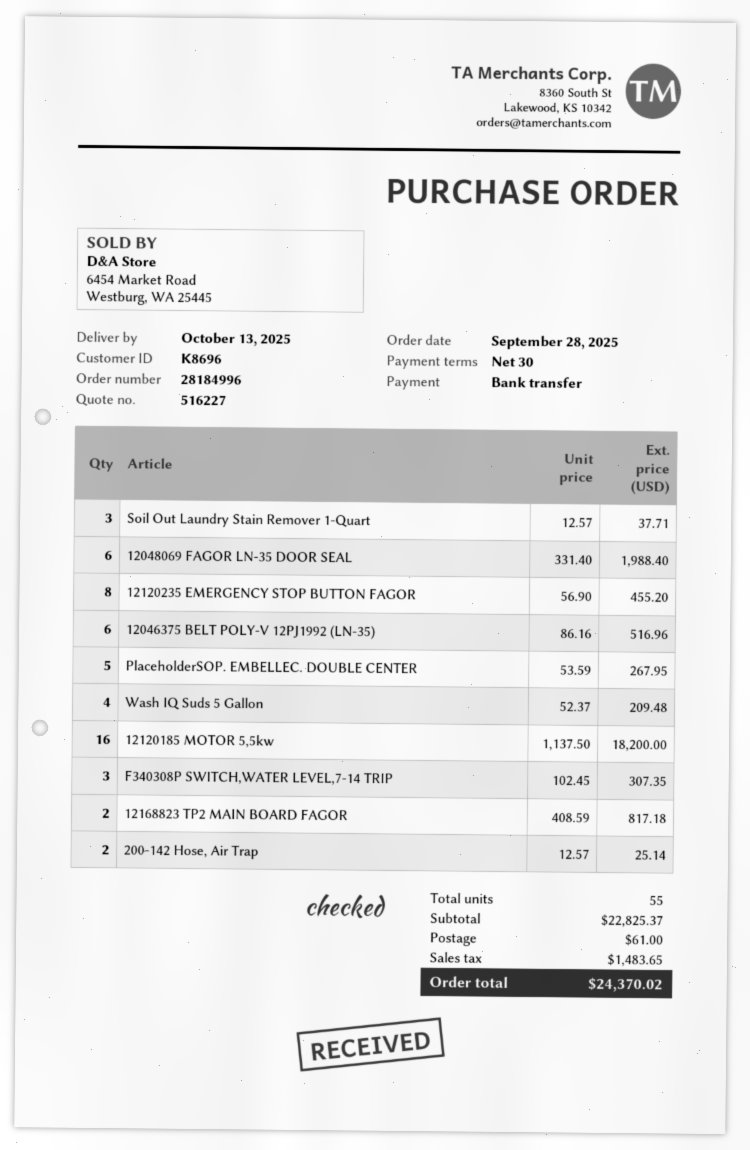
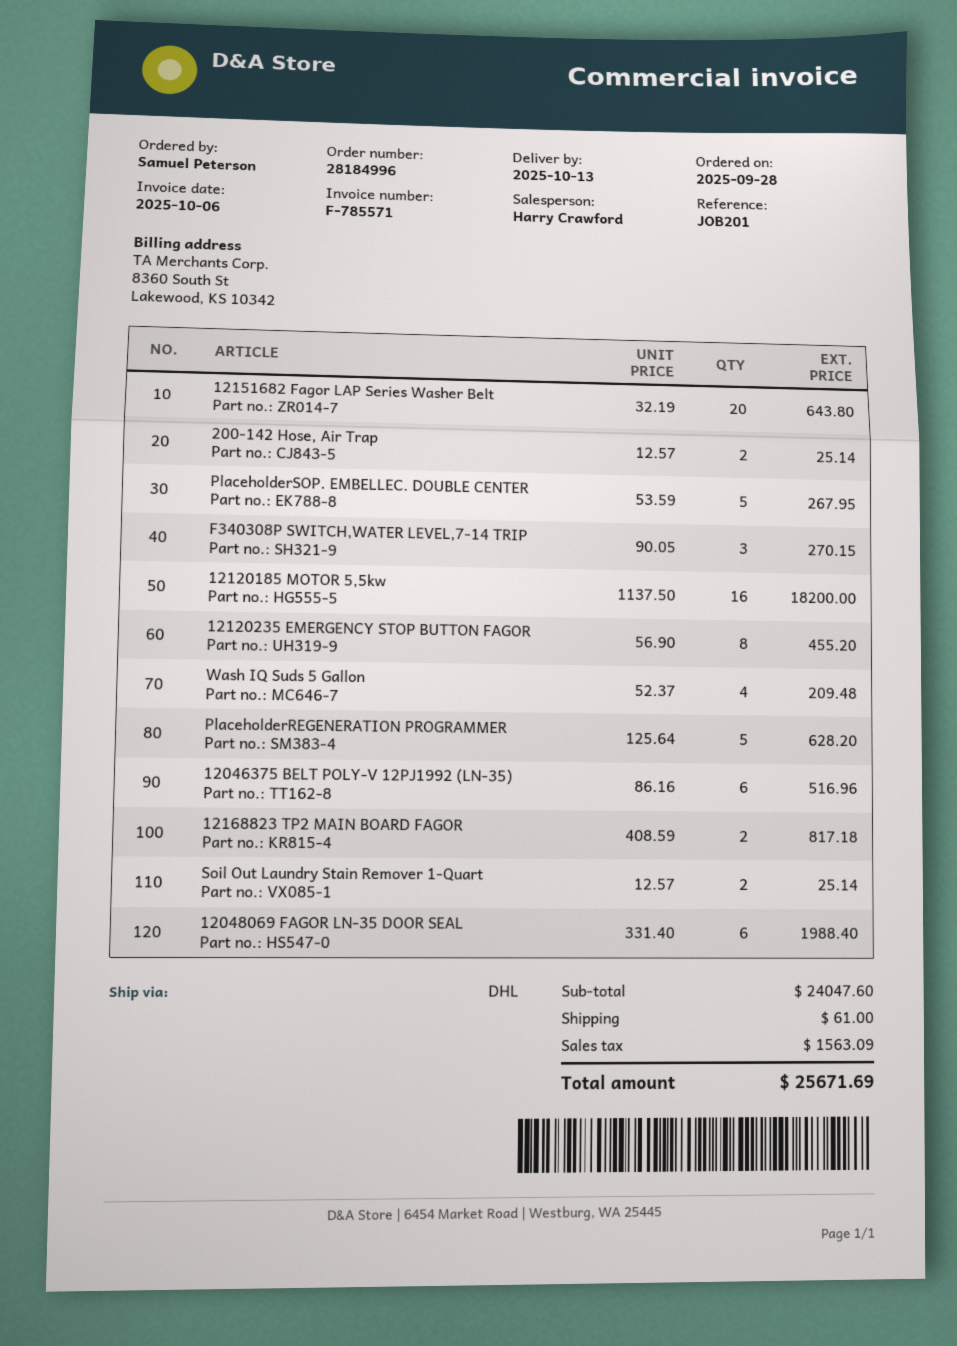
Soil Out Laundry Stain Remover 1-Quart: 3 x 12.57 = 37.71 -> 2 x 12.57 = 25.14
F340308P SWITCH,WATER LEVEL,7-14 TRIP: 3 x 102.45 = 307.35 -> 3 x 90.05 = 270.15
12151682 Fagor LAP Series Washer Belt: none -> 20 x 32.19 = 643.80
PlaceholderREGENERATION PROGRAMMER: none -> 5 x 125.64 = 628.20
subtotal: 22825.37 -> 24047.60
tax: 1483.65 -> 1563.09
total: 24370.02 -> 25671.69

